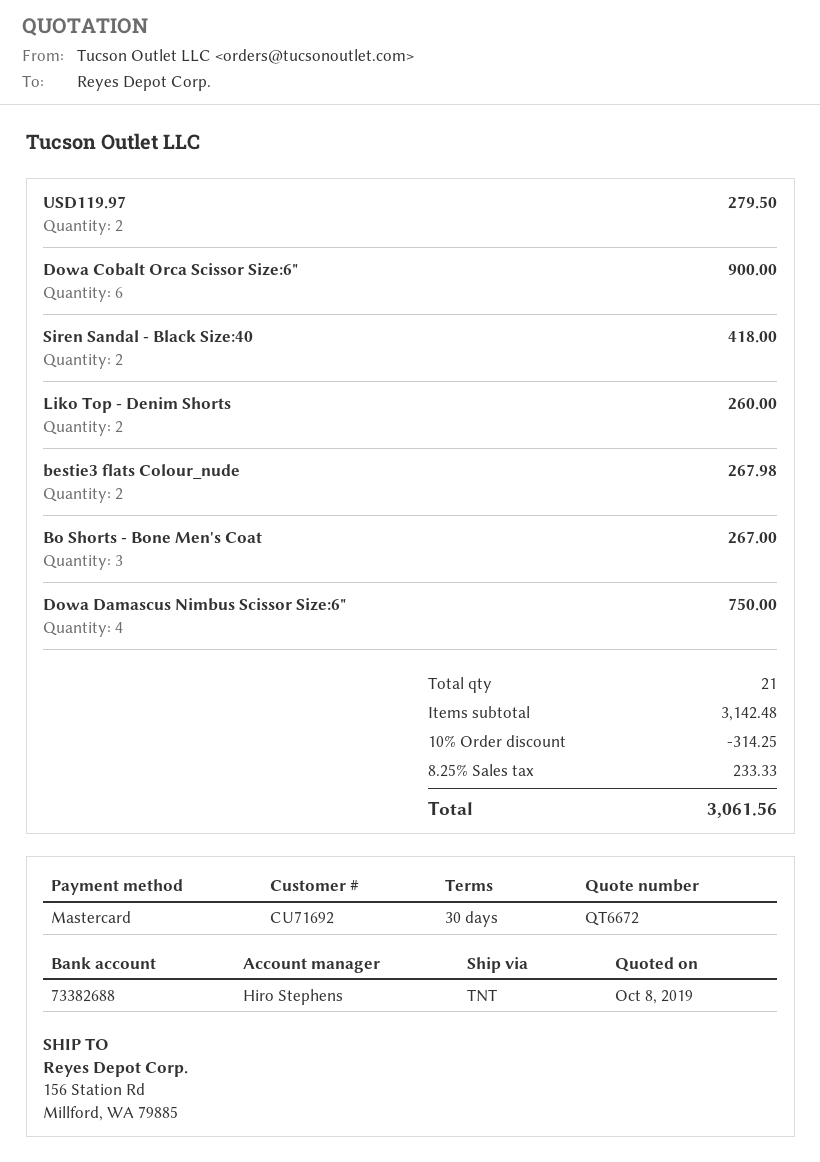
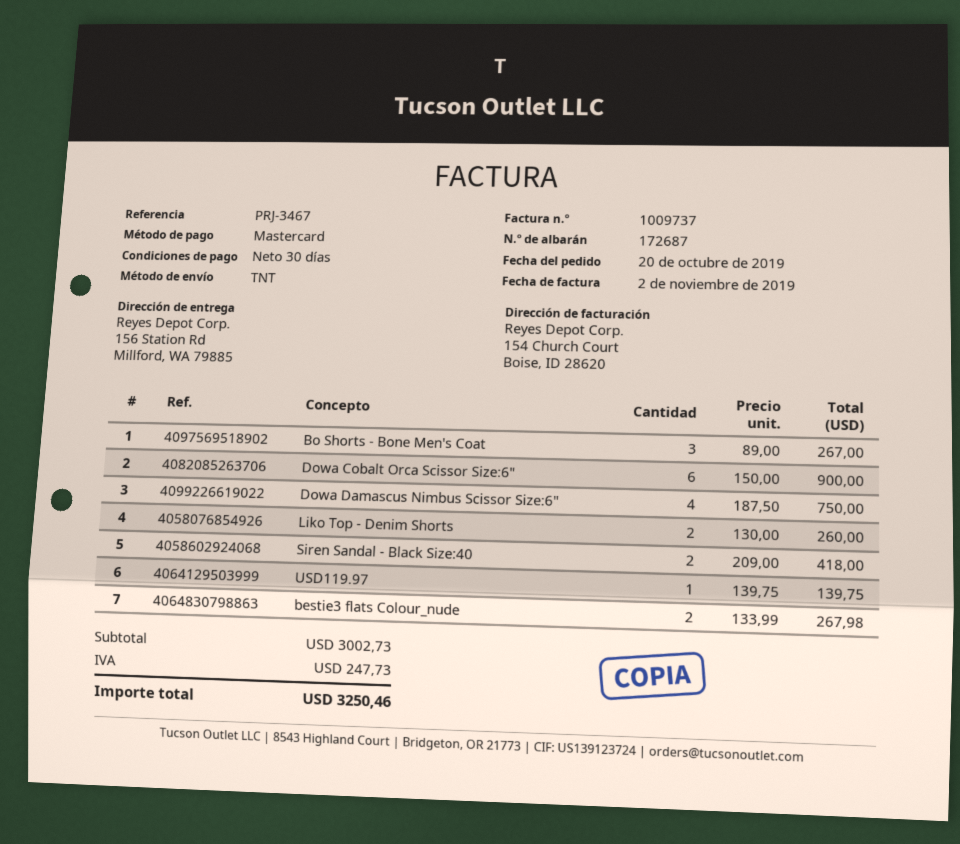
USD119.97: 2 for 279.50 -> 1 for 139.75
subtotal: 3142.48 -> 3002.73
discount: 10% = 314.25 -> none
tax: 233.33 -> 247.73
total: 3061.56 -> 3250.46

